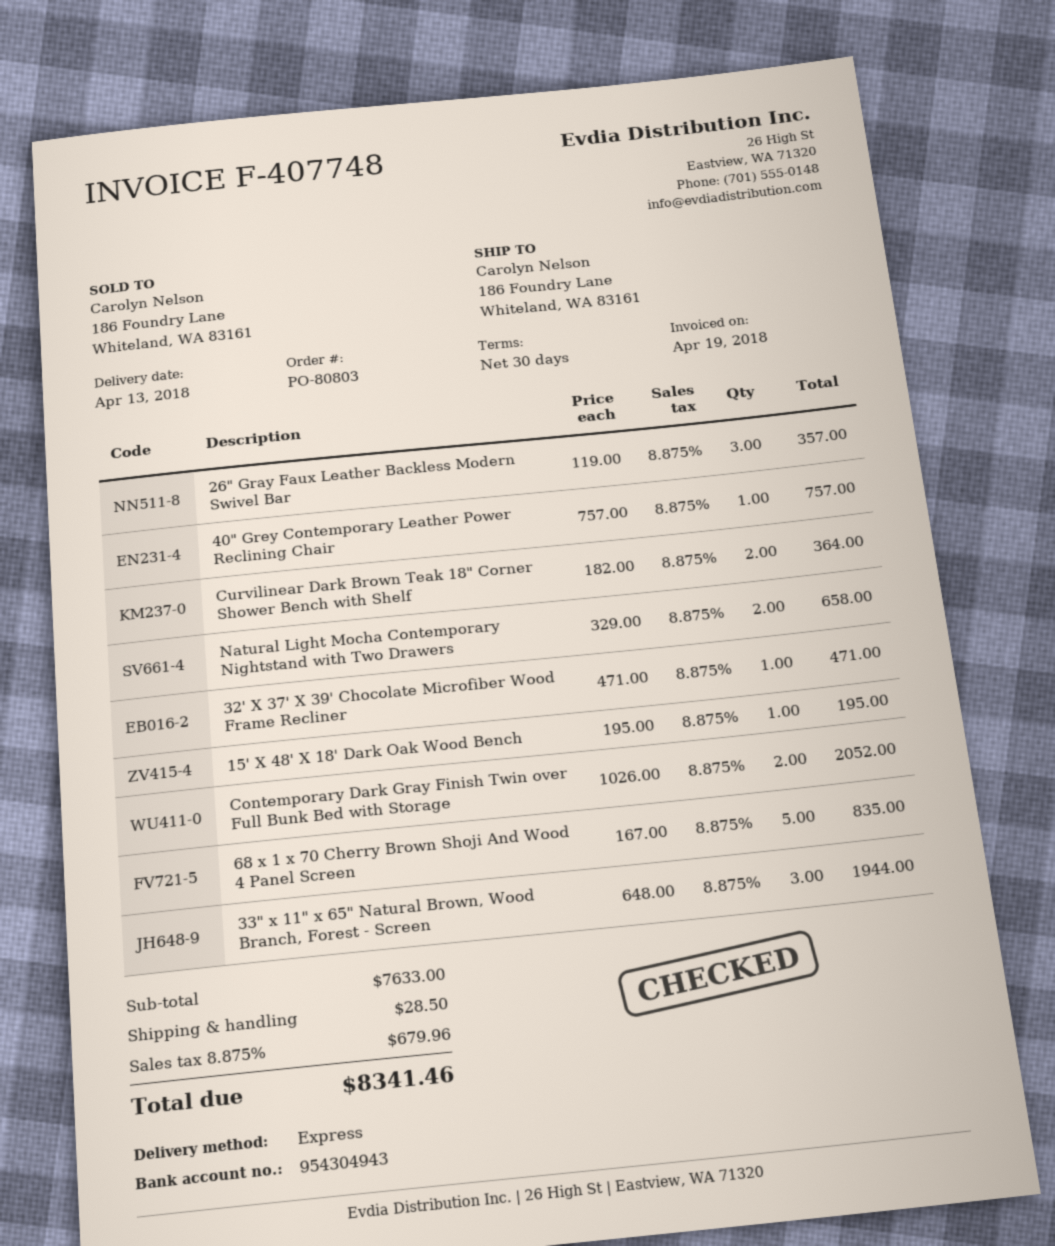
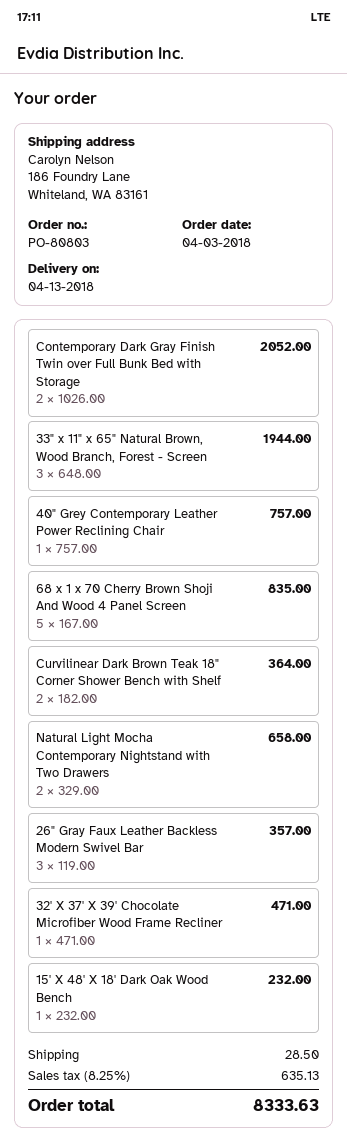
15' X 48' X 18' Dark Oak Wood Bench: 1 x 195.00 = 195.00 -> 1 x 232.00 = 232.00
tax: 8.875% = 679.96 -> 8.25% = 635.13
total: 8341.46 -> 8333.63

